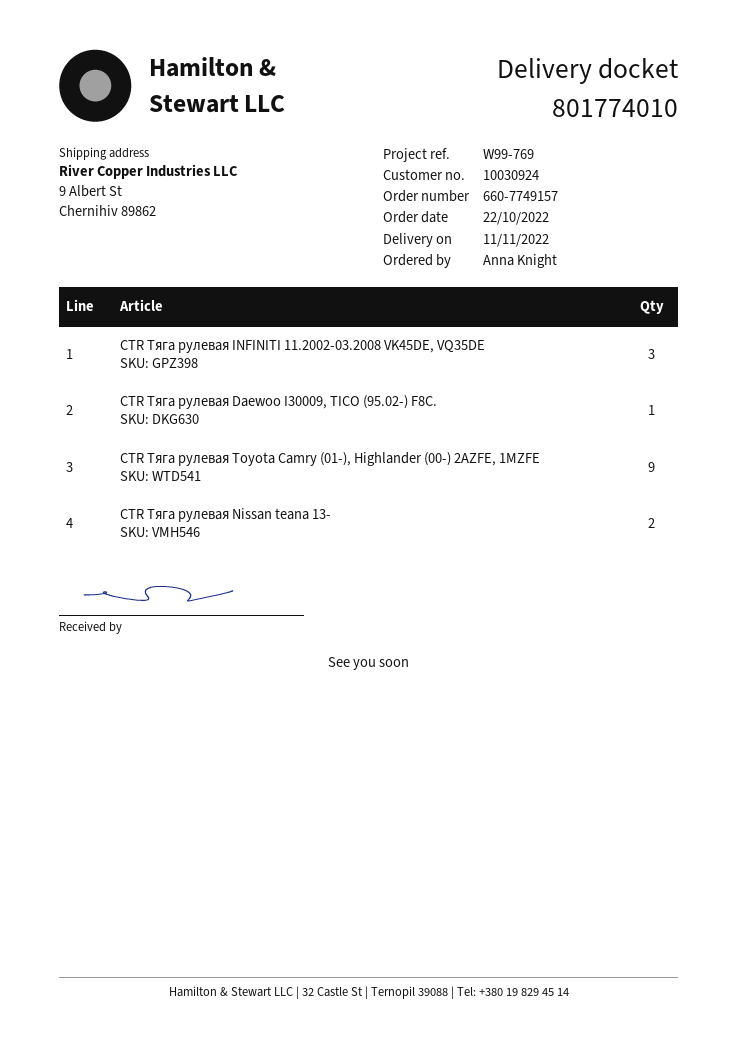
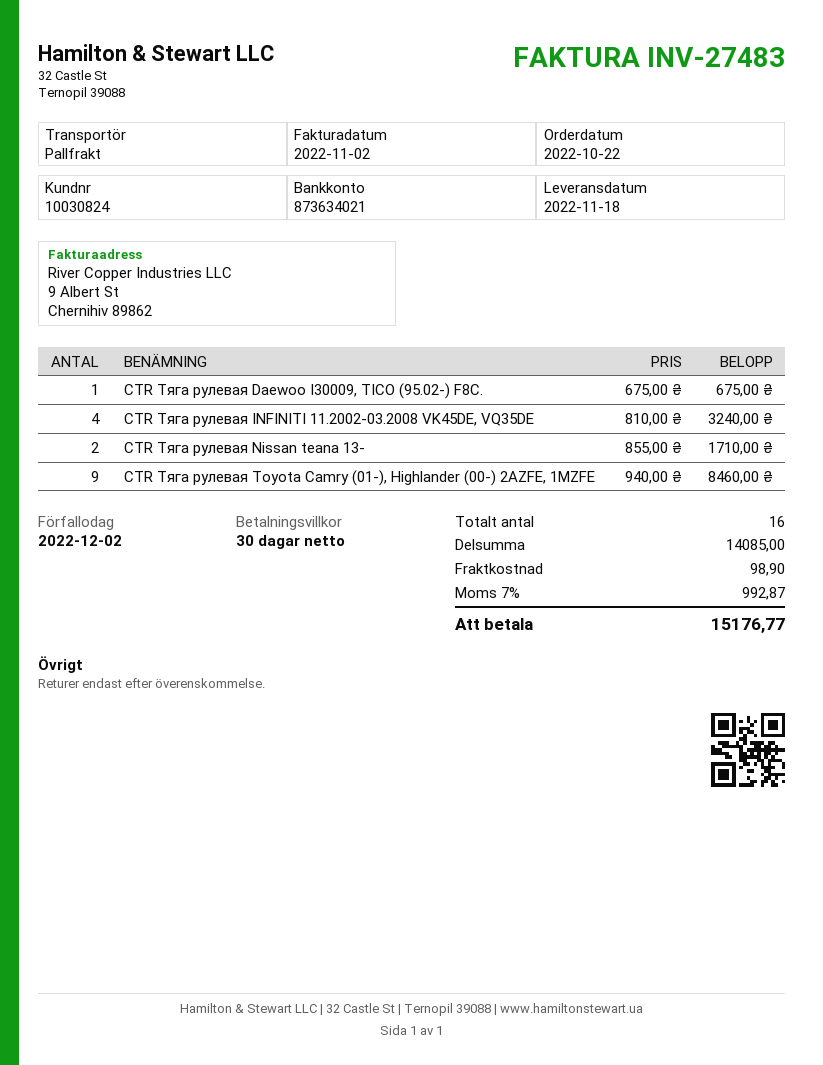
delivery date: 2022-11-11 -> 2022-11-18
customer number: 10030924 -> 10030824
CTR Тяга рулевая INFINITI 11.2002-03.2008 VK45DE, VQ35DE: 3 -> 4

